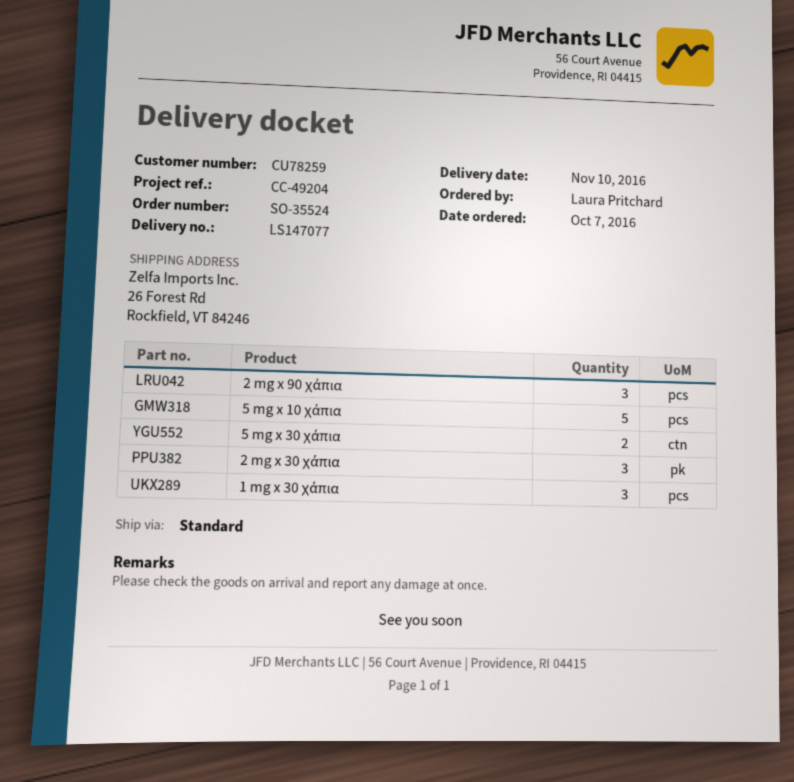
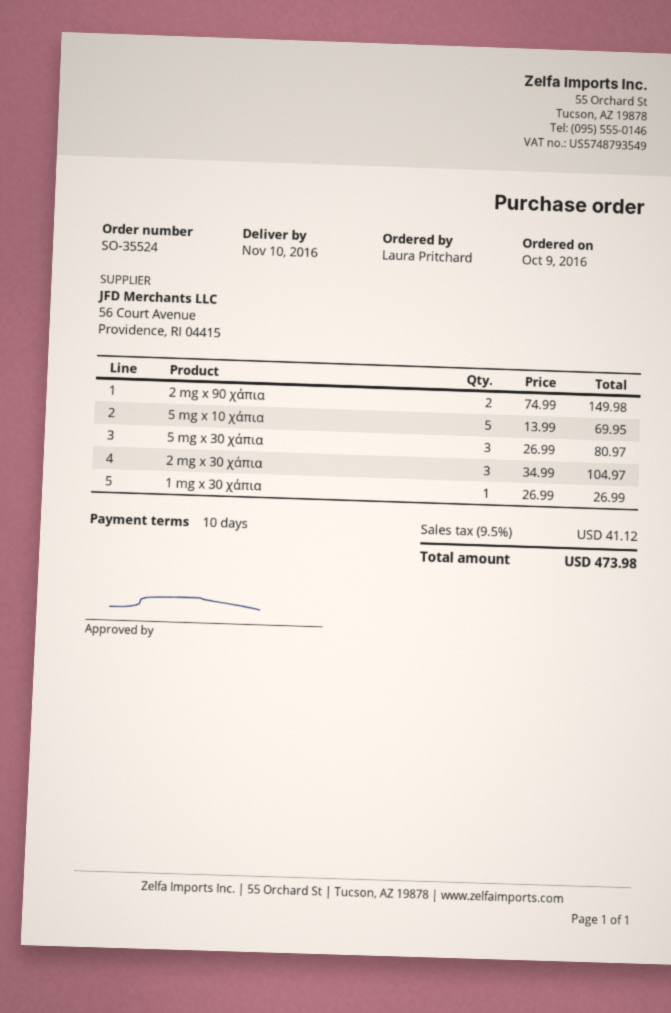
order date: 2016-10-07 -> 2016-10-09
2 mg x 90 χάπια: 3 -> 2
5 mg x 30 χάπια: 2 -> 3
1 mg x 30 χάπια: 3 -> 1

